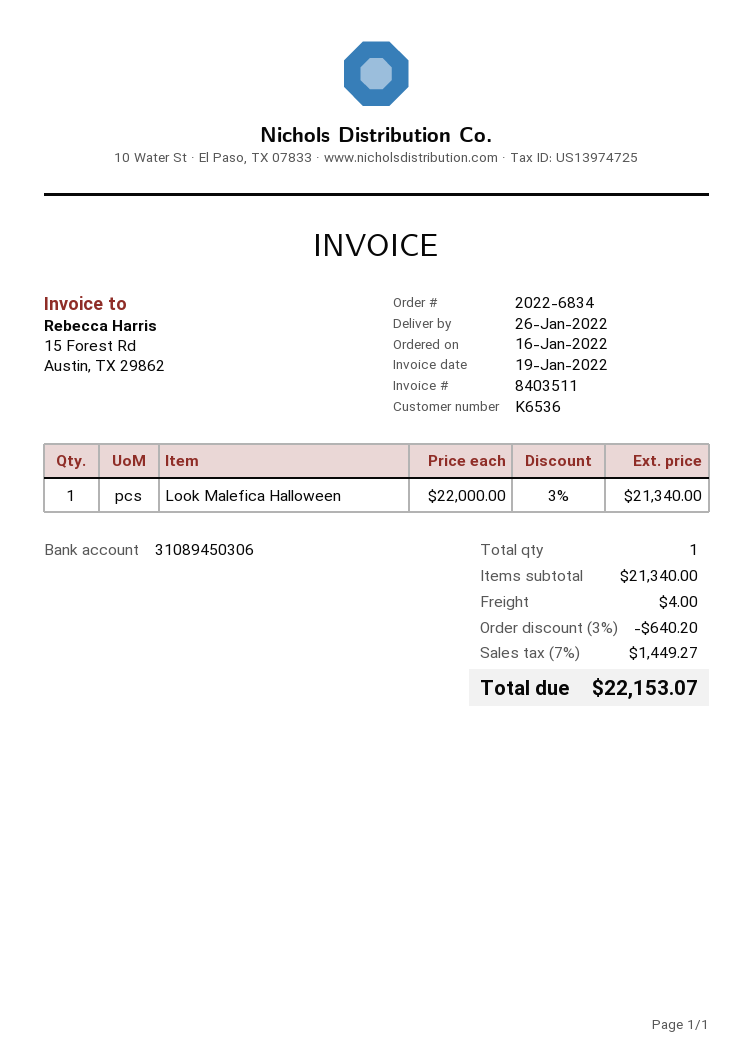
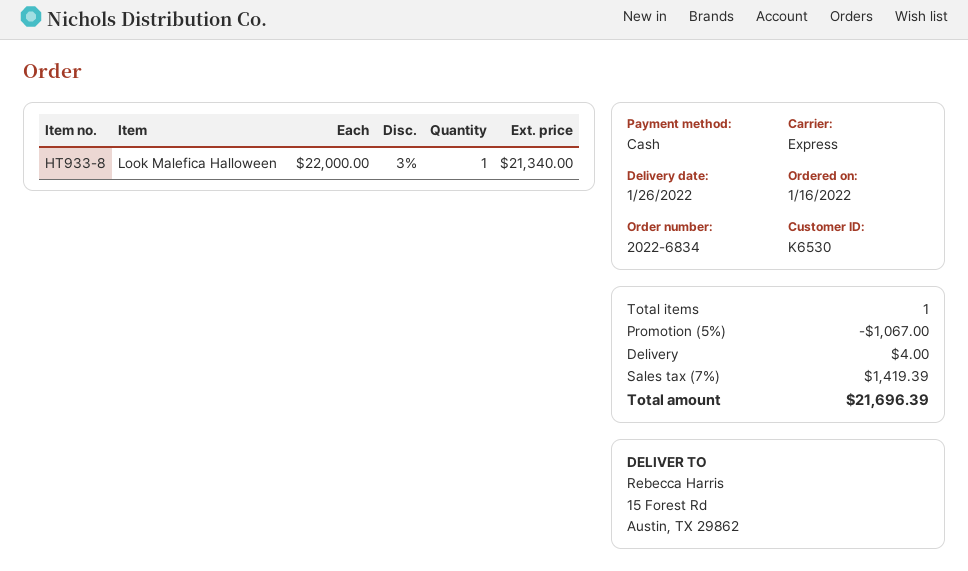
customer number: K6536 -> K6530
discount: 3% = 640.20 -> 5% = 1067.00
tax: 7% = 1449.27 -> 7% = 1419.39
total: 22153.07 -> 21696.39

